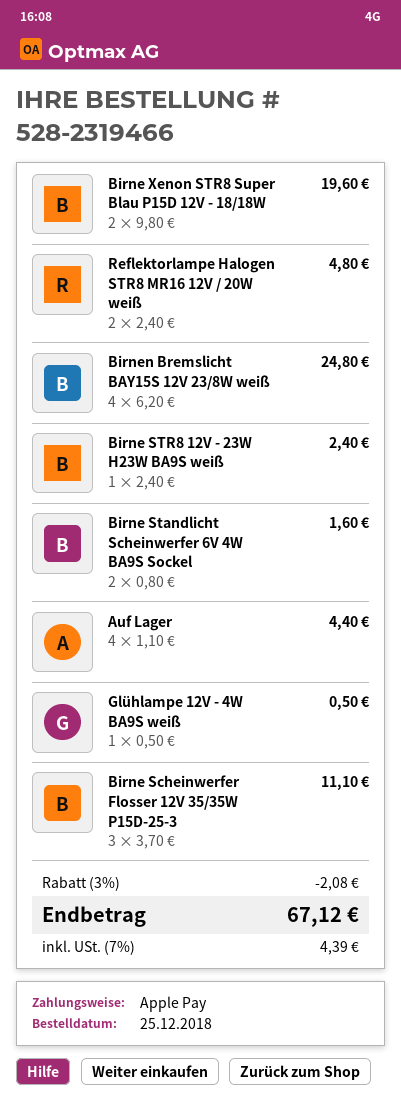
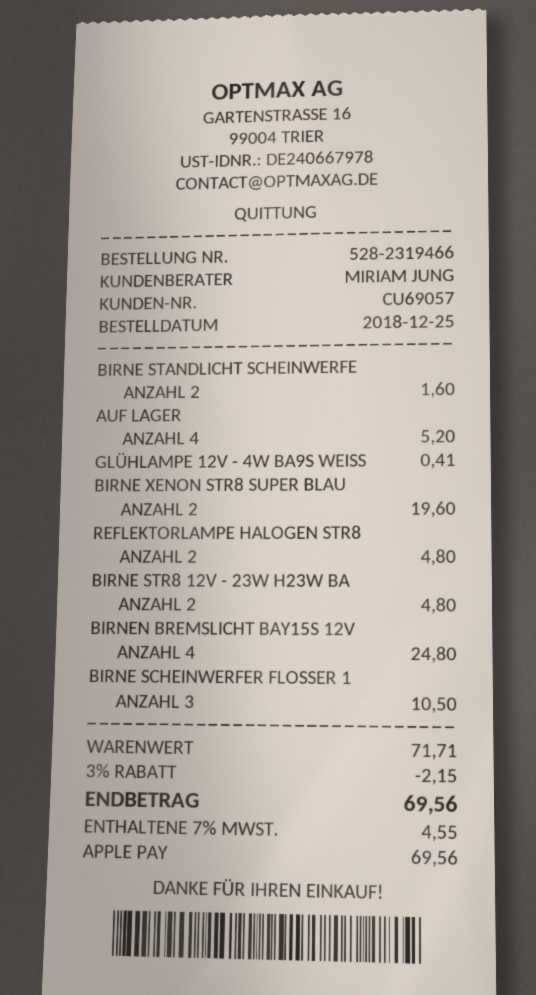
Birne STR8 12V - 23W H23W BA9S weiß: 1 for 2.40 -> 2 for 4.80
Auf Lager: 4 for 4.40 -> 4 for 5.20
Glühlampe 12V - 4W BA9S weiß: 1 for 0.50 -> 1 for 0.41
Birne Scheinwerfer Flosser 12V 35/35W P15D-25-3: 3 for 11.10 -> 3 for 10.50
discount: 3% = 2.08 -> 3% = 2.15
tax: 7% = 4.39 -> 7% = 4.55
total: 67.12 -> 69.56

